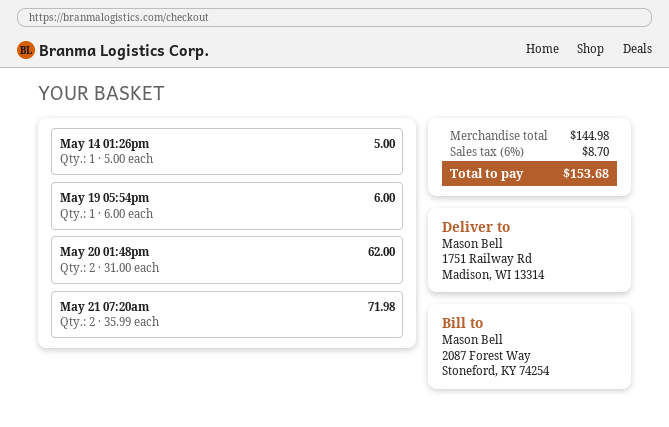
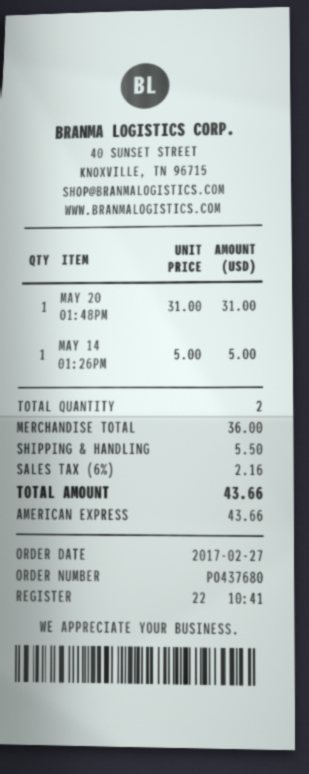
May 19 05:54pm: 1 x 6.00 = 6.00 -> none
May 20 01:48pm: 2 x 31.00 = 62.00 -> 1 x 31.00 = 31.00
May 21 07:20am: 2 x 35.99 = 71.98 -> none
subtotal: 144.98 -> 36.00
shipping: none -> 5.50
tax: 6% = 8.70 -> 6% = 2.16
total: 153.68 -> 43.66

